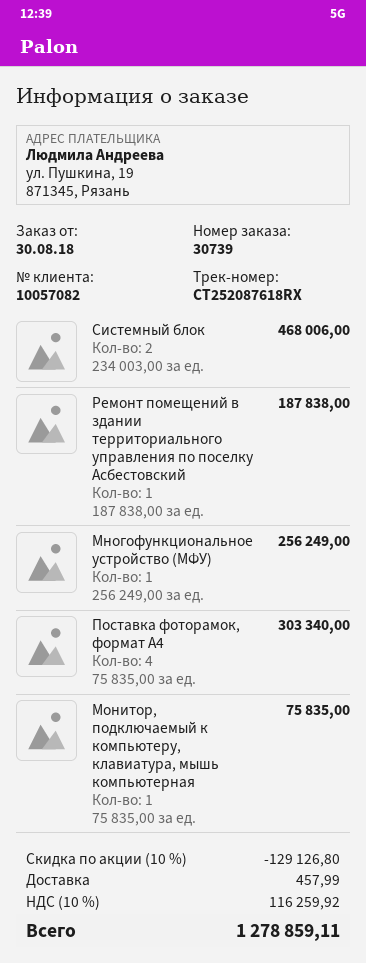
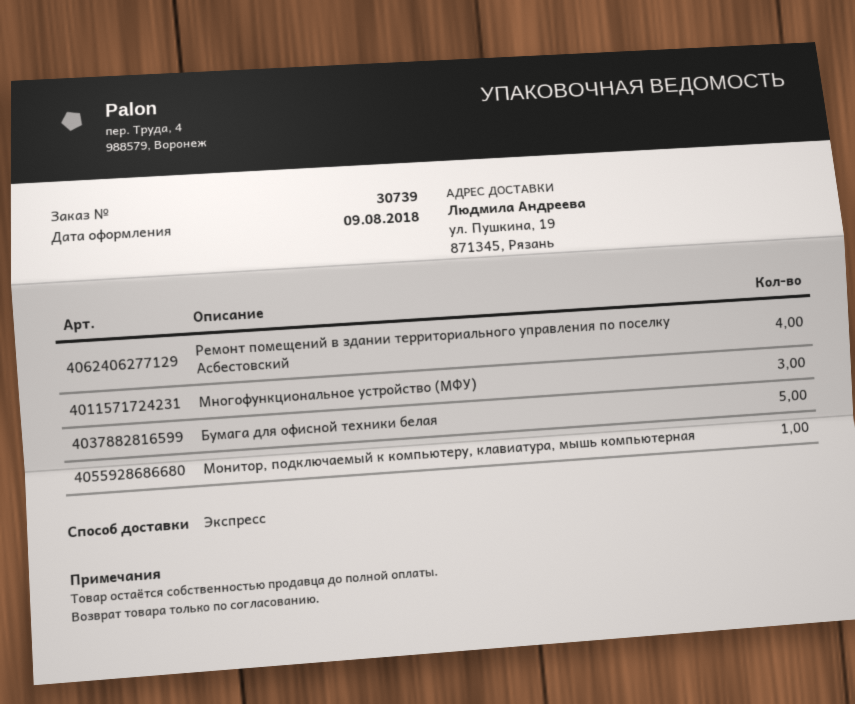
order date: 2018-08-30 -> 2018-08-09
Системный блок: 2 -> none
Ремонт помещений в здании территориального управления по поселку Асбестовский: 1 -> 4
Многофункциональное устройство (МФУ): 1 -> 3
Поставка фоторамок, формат А4: 4 -> none
Бумага для офисной техники белая: none -> 5

